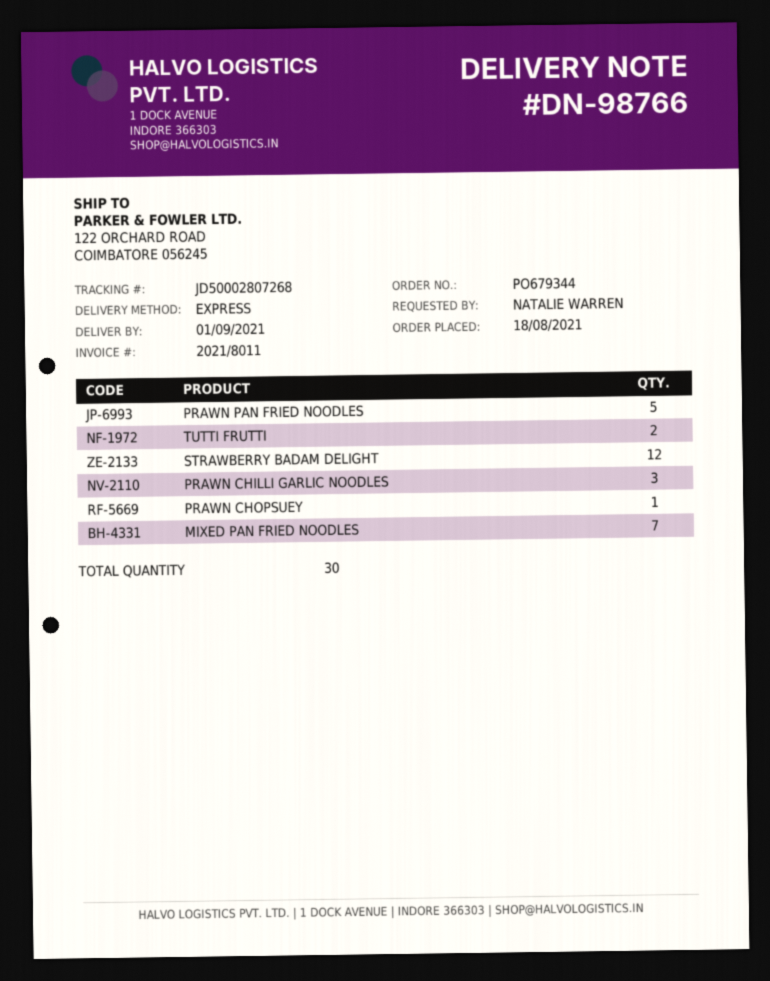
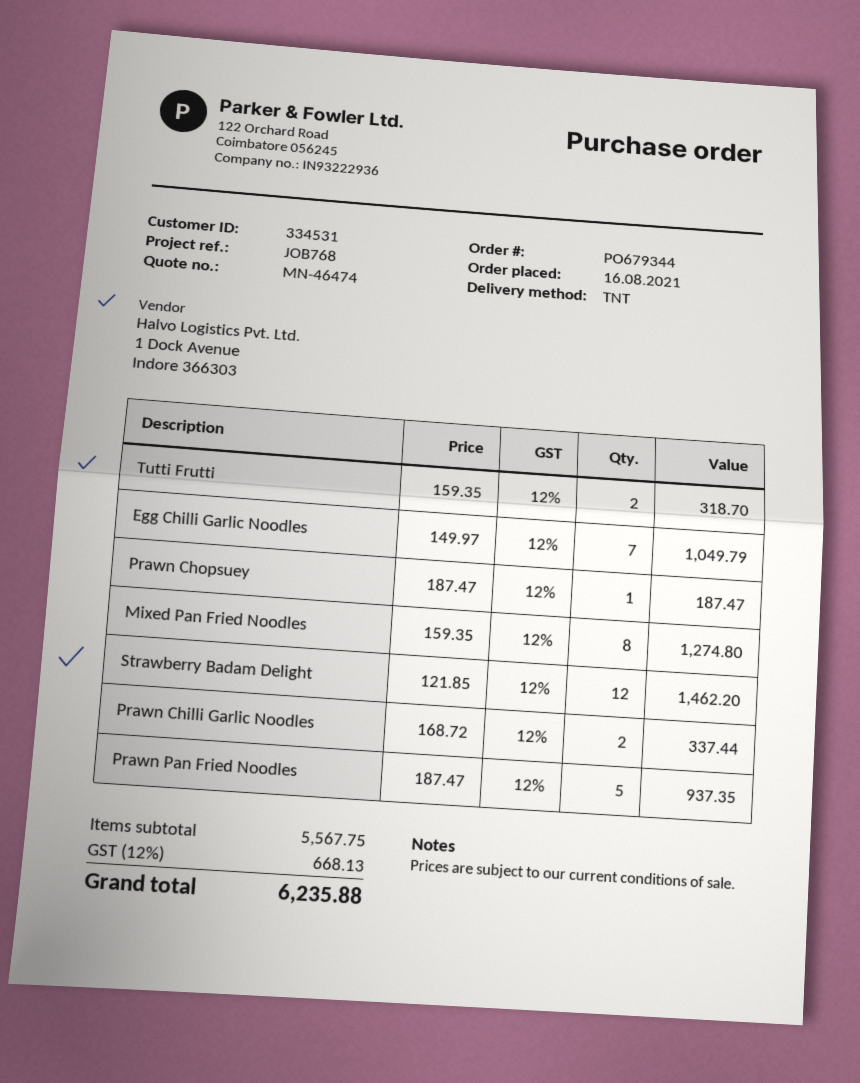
order date: 2021-08-18 -> 2021-08-16
shipping method: express -> TNT
PRAWN CHILLI GARLIC NOODLES: 3 -> 2
MIXED PAN FRIED NOODLES: 7 -> 8
Egg Chilli Garlic Noodles: none -> 7

